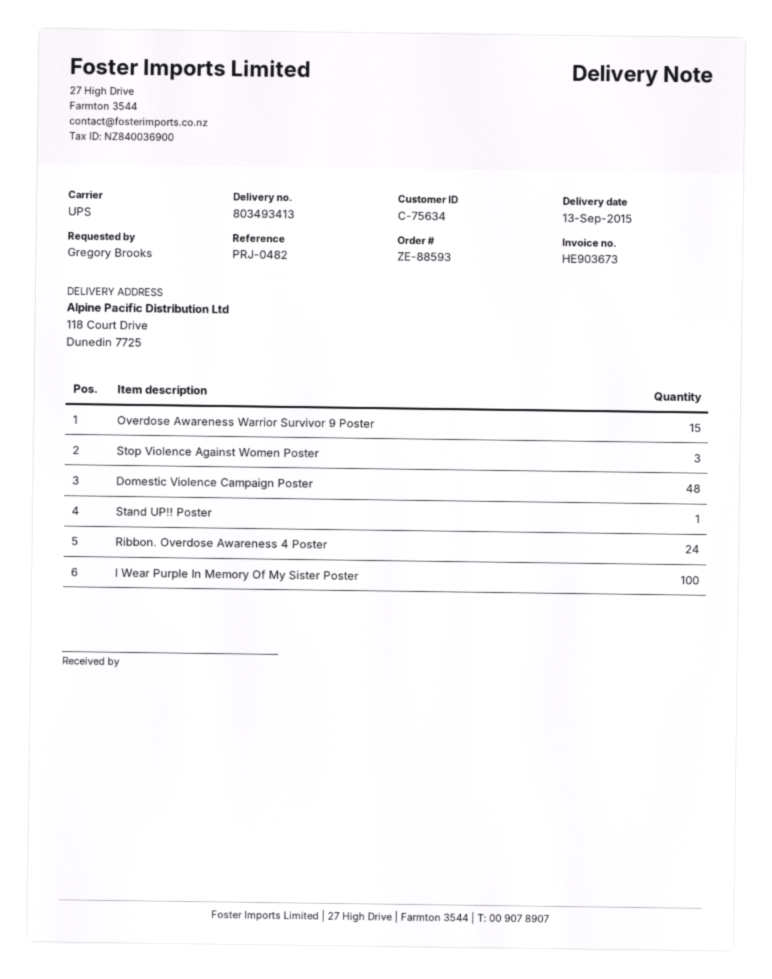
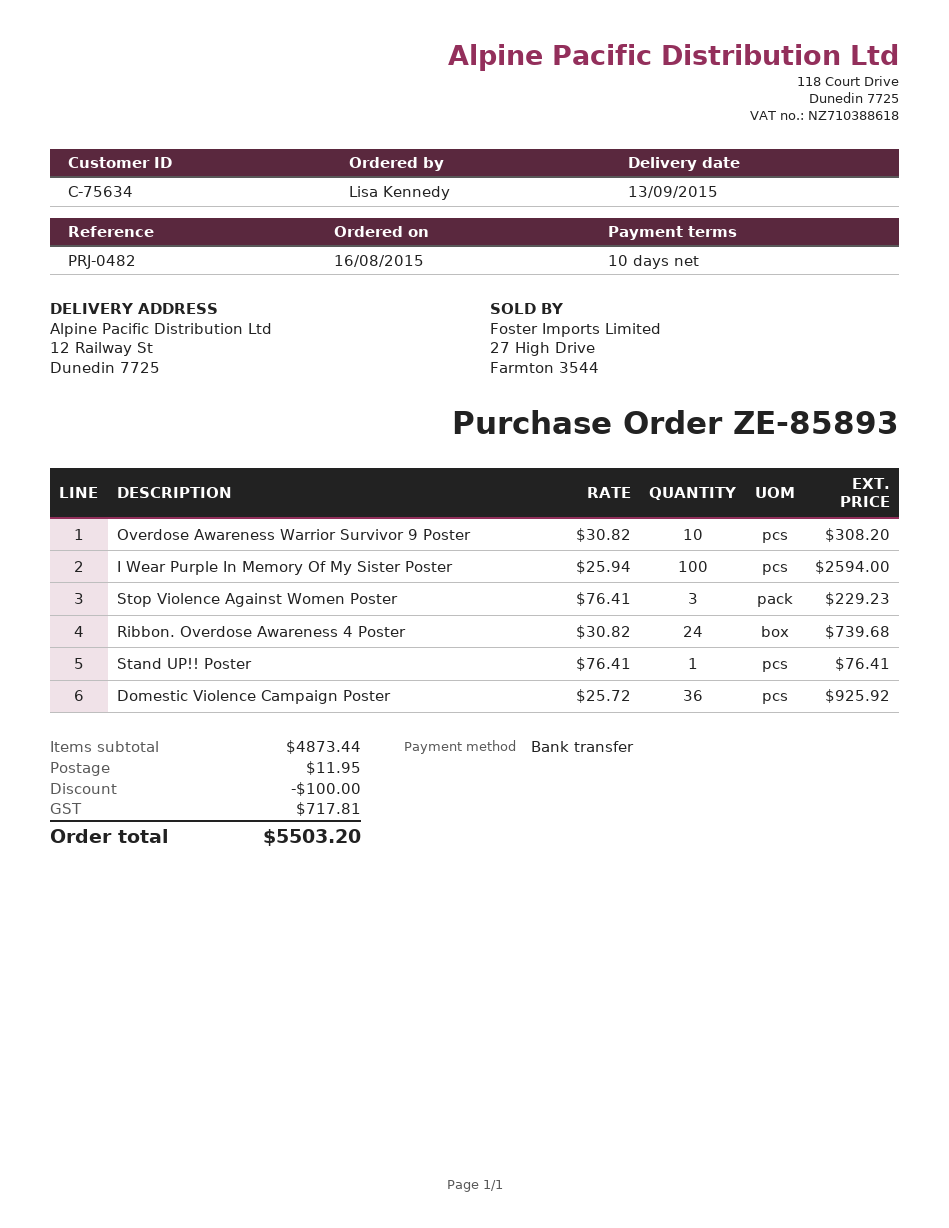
order number: ZE-88593 -> ZE-85893
ordered by: Gregory Brooks -> Lisa Kennedy
ship to: 118 Court Drive, Dunedin 7725 -> 12 Railway St, Dunedin 7725
Overdose Awareness Warrior Survivor 9 Poster: 15 -> 10
Domestic Violence Campaign Poster: 48 -> 36

